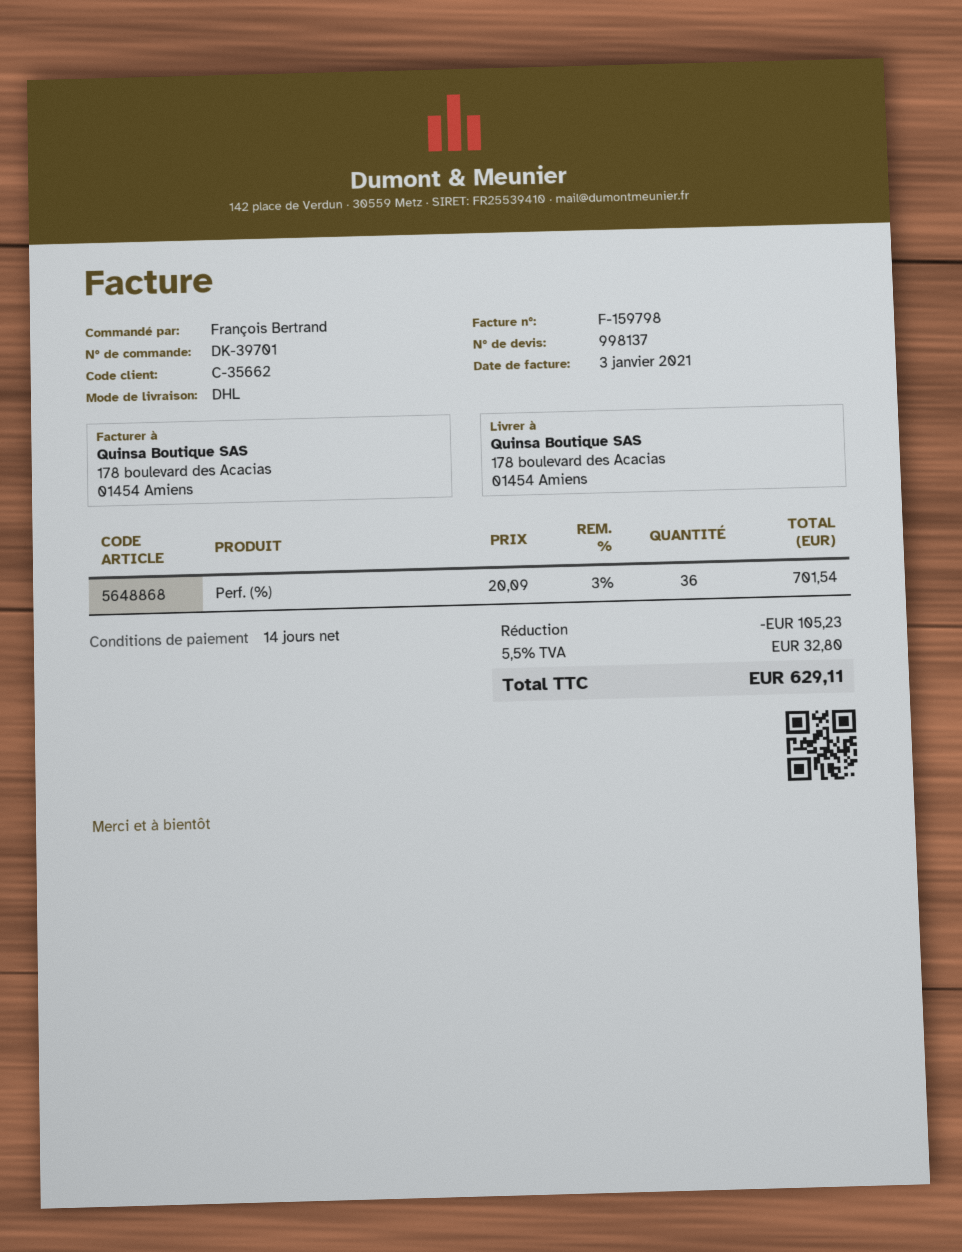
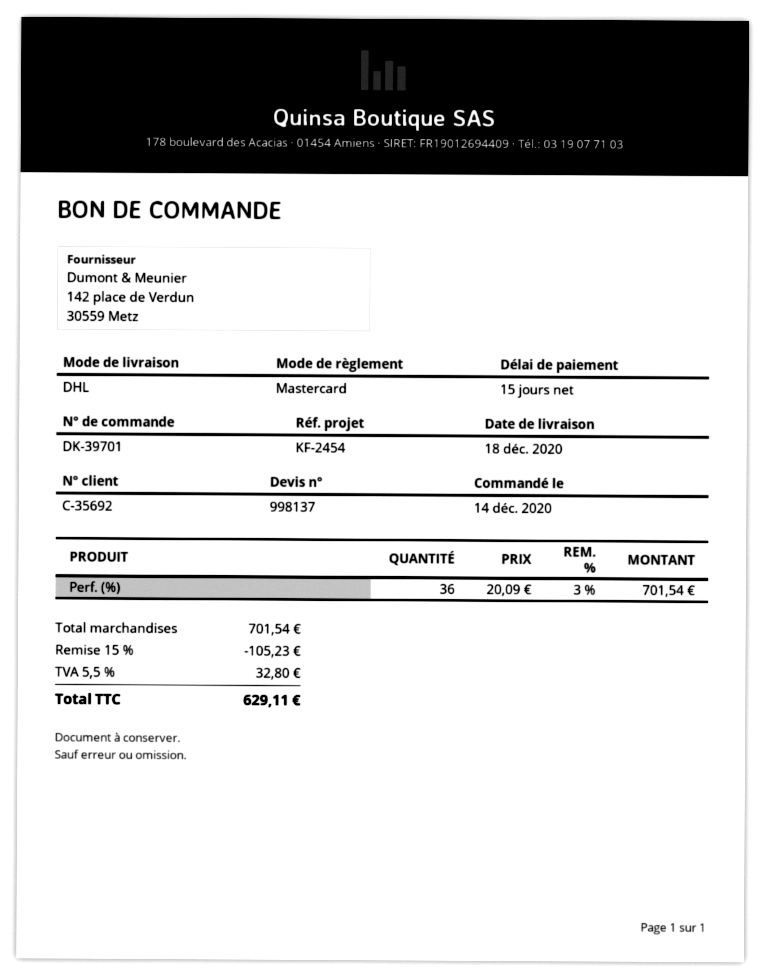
payment terms: 14 days -> 15 days
customer number: C-35662 -> C-35692

